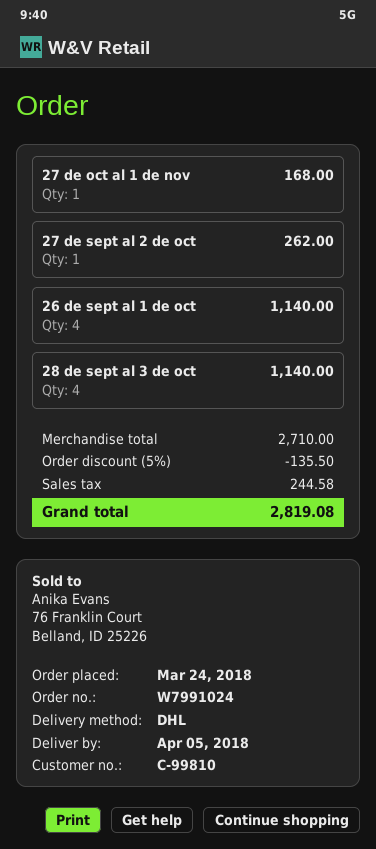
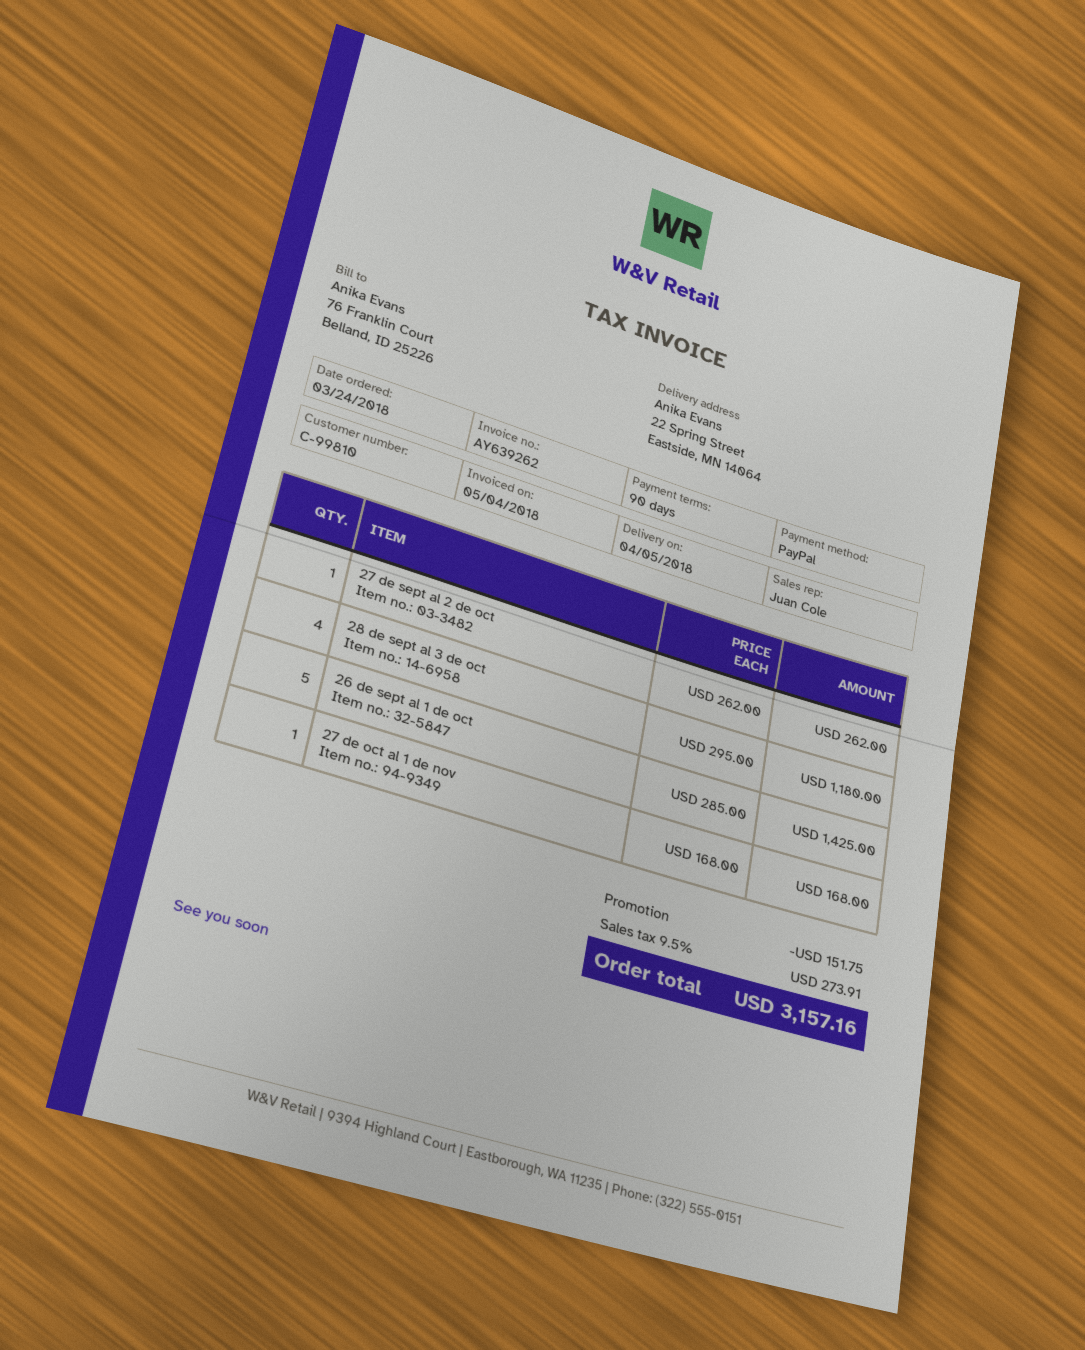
26 de sept al 1 de oct: 4 for 1140.00 -> 5 for 1425.00
28 de sept al 3 de oct: 4 for 1140.00 -> 4 for 1180.00
discount: 135.50 -> 151.75
tax: 244.58 -> 273.91
total: 2819.08 -> 3157.16

